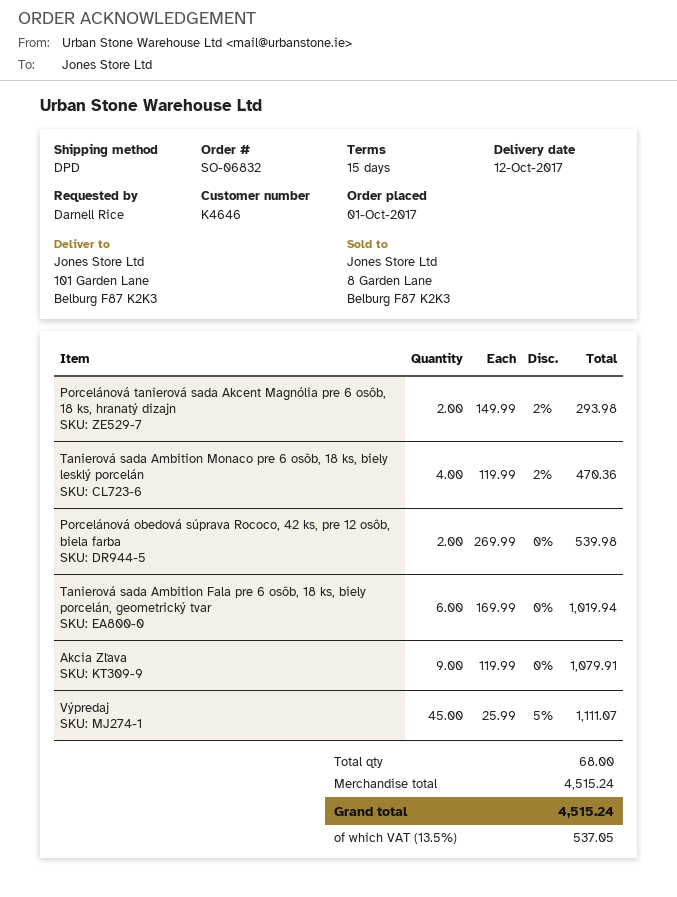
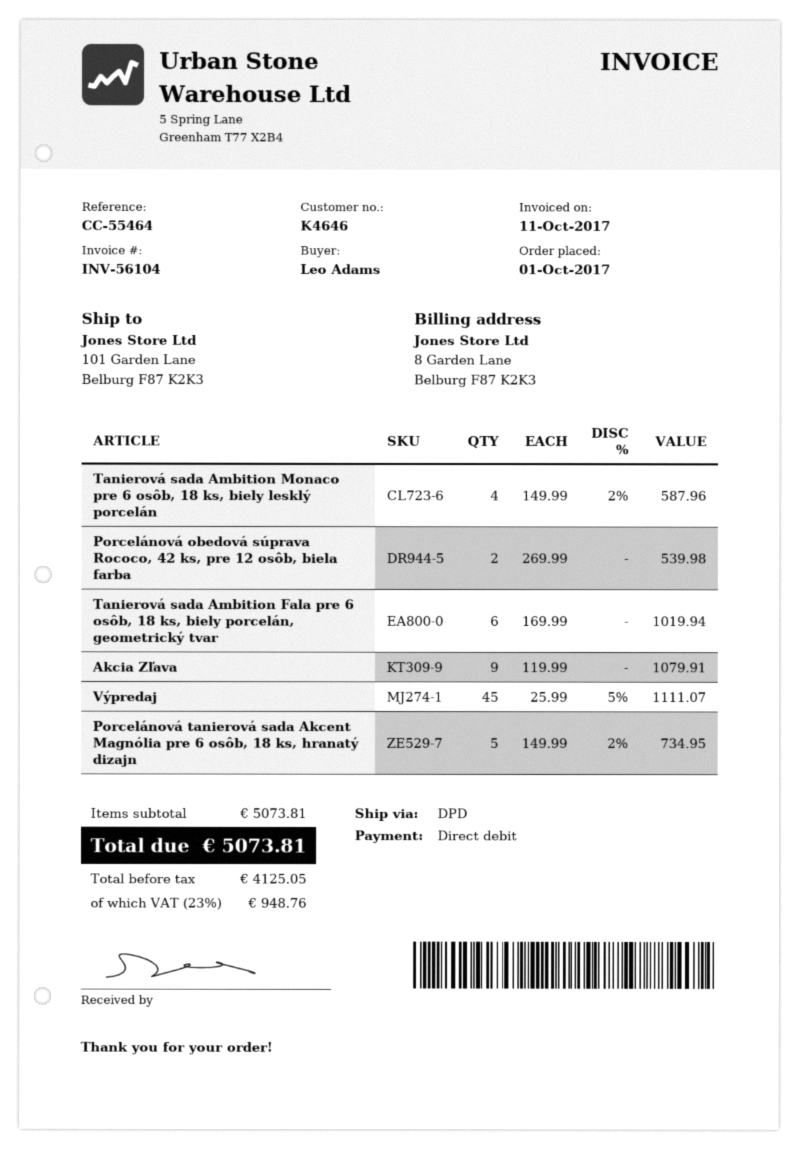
ordered by: Darnell Rice -> Leo Adams
Porcelánová tanierová sada Akcent Magnólia pre 6 osôb, 18 ks, hranatý dizajn: 2 x 149.99 - 2% = 293.98 -> 5 x 149.99 - 2% = 734.95
Tanierová sada Ambition Monaco pre 6 osôb, 18 ks, biely lesklý porcelán: 4 x 119.99 - 2% = 470.36 -> 4 x 149.99 - 2% = 587.96
subtotal: 4515.24 -> 5073.81
tax: 13.5% = 537.05 -> 23% = 948.76
total: 4515.24 -> 5073.81

